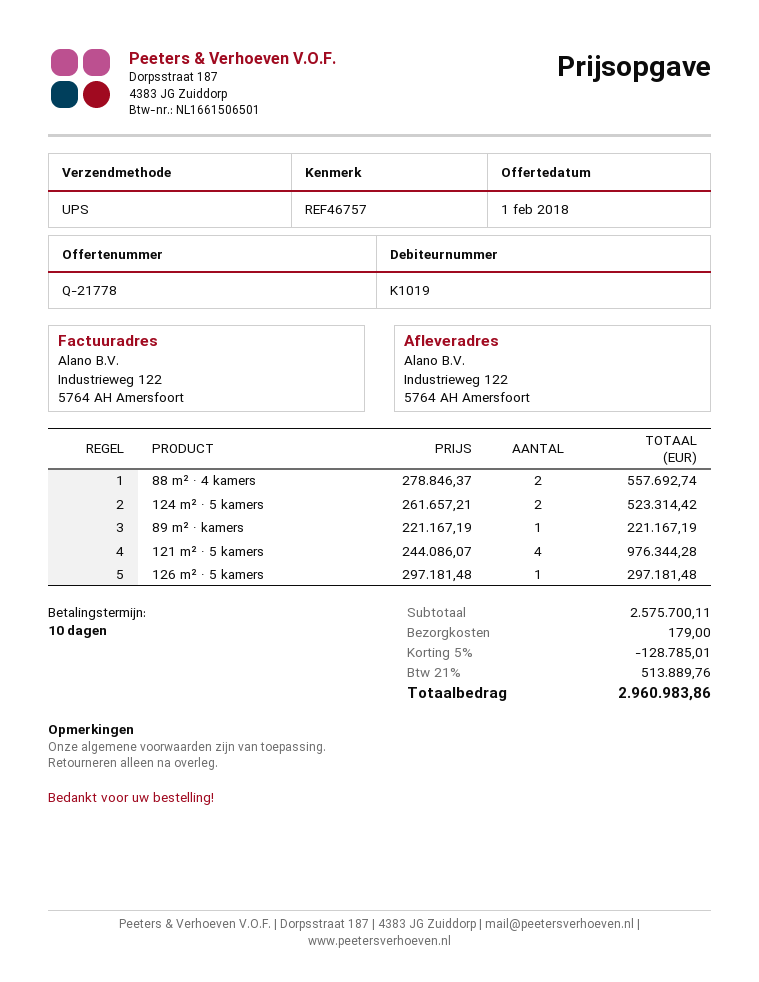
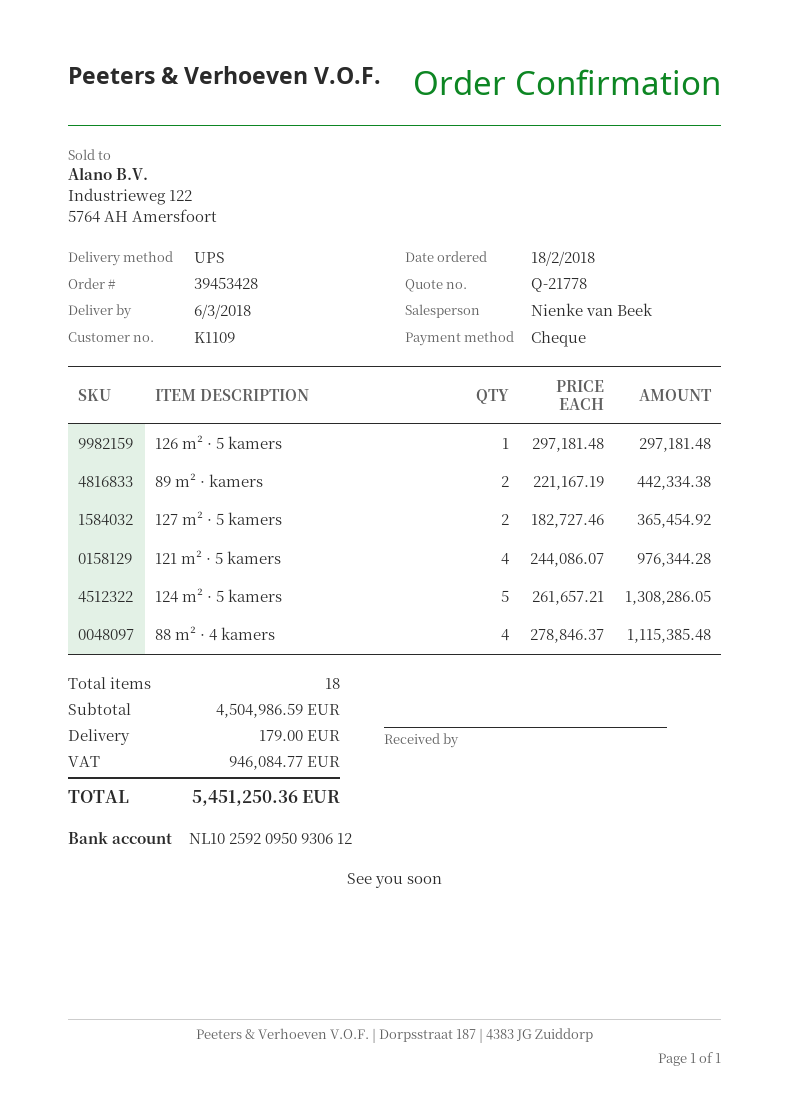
customer number: K1019 -> K1109
88 m² · 4 kamers: 2 x 278846.37 = 557692.74 -> 4 x 278846.37 = 1115385.48
124 m² · 5 kamers: 2 x 261657.21 = 523314.42 -> 5 x 261657.21 = 1308286.05
89 m² · kamers: 1 x 221167.19 = 221167.19 -> 2 x 221167.19 = 442334.38
127 m² · 5 kamers: none -> 2 x 182727.46 = 365454.92
subtotal: 2575700.11 -> 4504986.59
discount: 5% = 128785.01 -> none
tax: 513889.76 -> 946084.77
total: 2960983.86 -> 5451250.36

